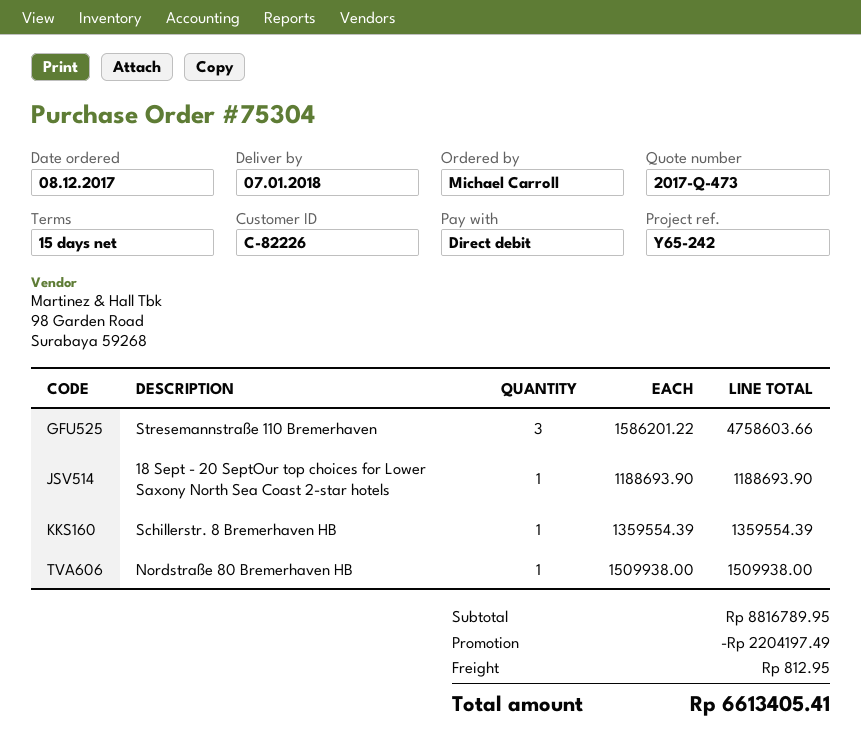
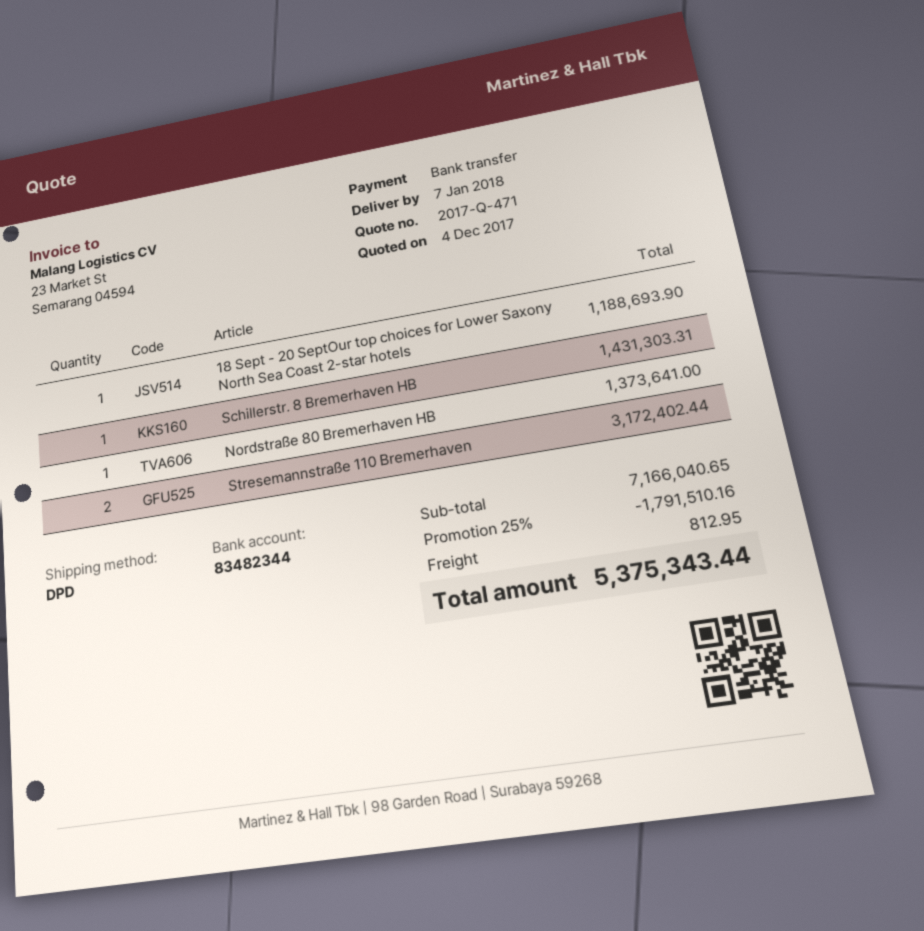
quote number: 2017-Q-473 -> 2017-Q-471
payment method: direct debit -> bank transfer
Stresemannstraße 110 Bremerhaven: 3 for 4758603.66 -> 2 for 3172402.44
Schillerstr. 8 Bremerhaven HB: 1 for 1359554.39 -> 1 for 1431303.31
Nordstraße 80 Bremerhaven HB: 1 for 1509938.00 -> 1 for 1373641.00
subtotal: 8816789.95 -> 7166040.65
discount: 2204197.49 -> 1791510.16
total: 6613405.41 -> 5375343.44

